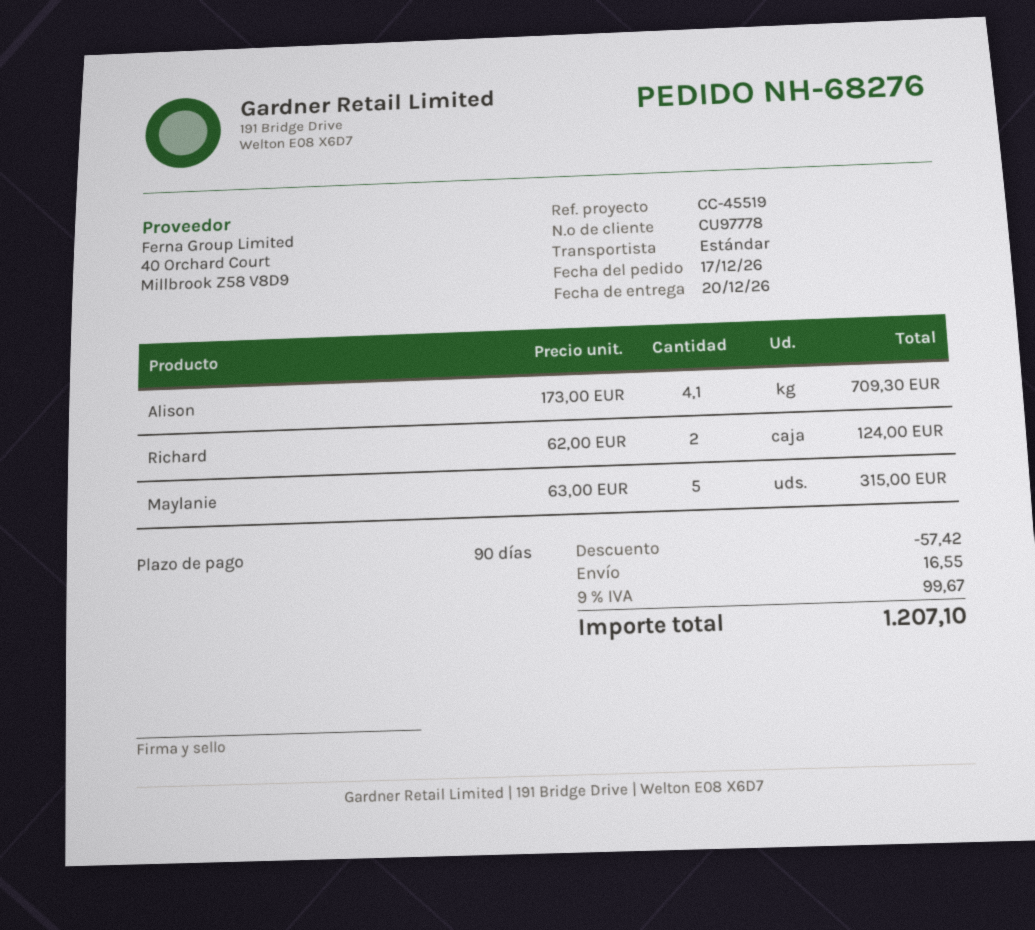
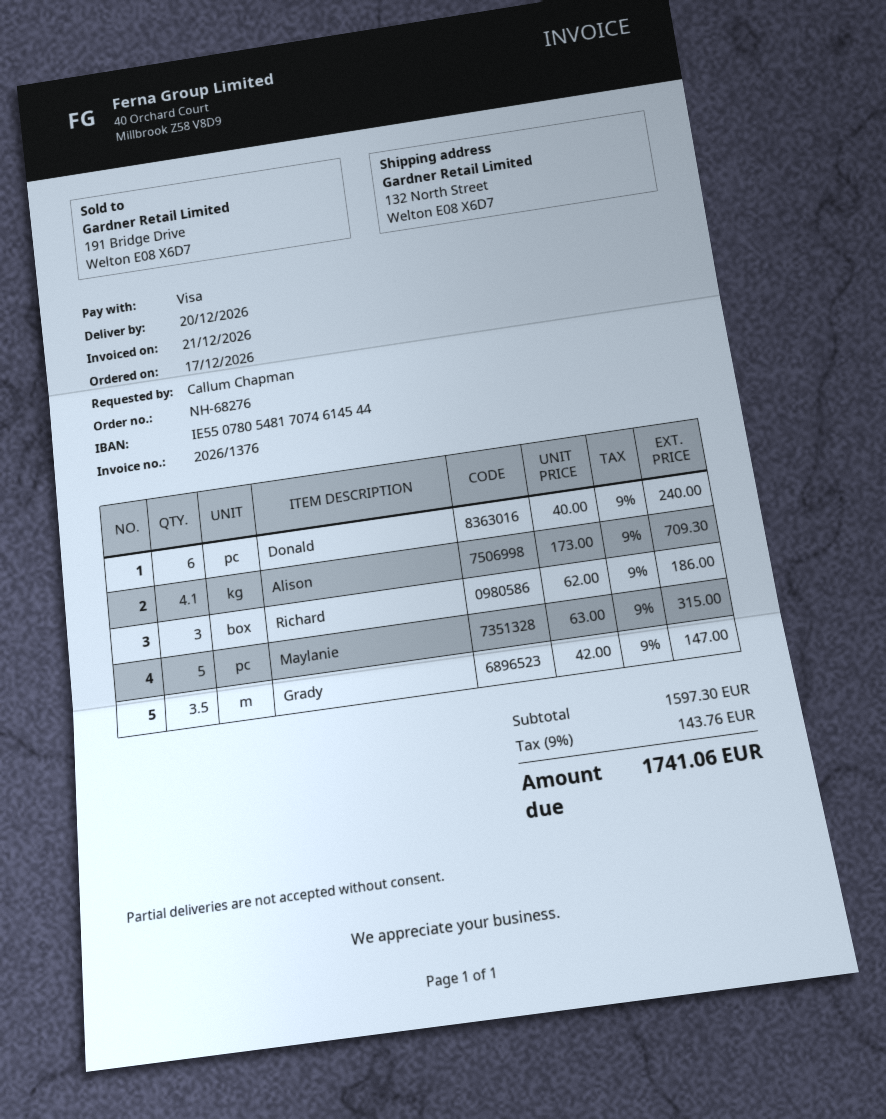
Richard: 2 x 62.00 = 124.00 -> 3 x 62.00 = 186.00
Donald: none -> 6 x 40.00 = 240.00
Grady: none -> 3.5 x 42.00 = 147.00
discount: 57.42 -> none
shipping: 16.55 -> none
tax: 9% = 99.67 -> 9% = 143.76
total: 1207.10 -> 1741.06

